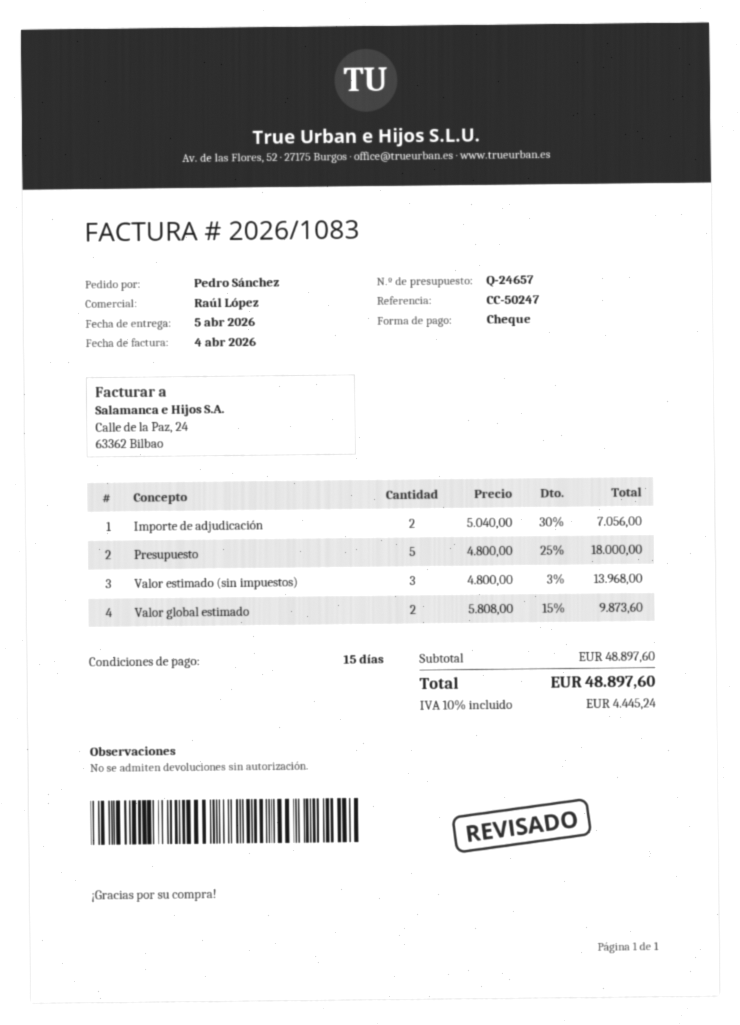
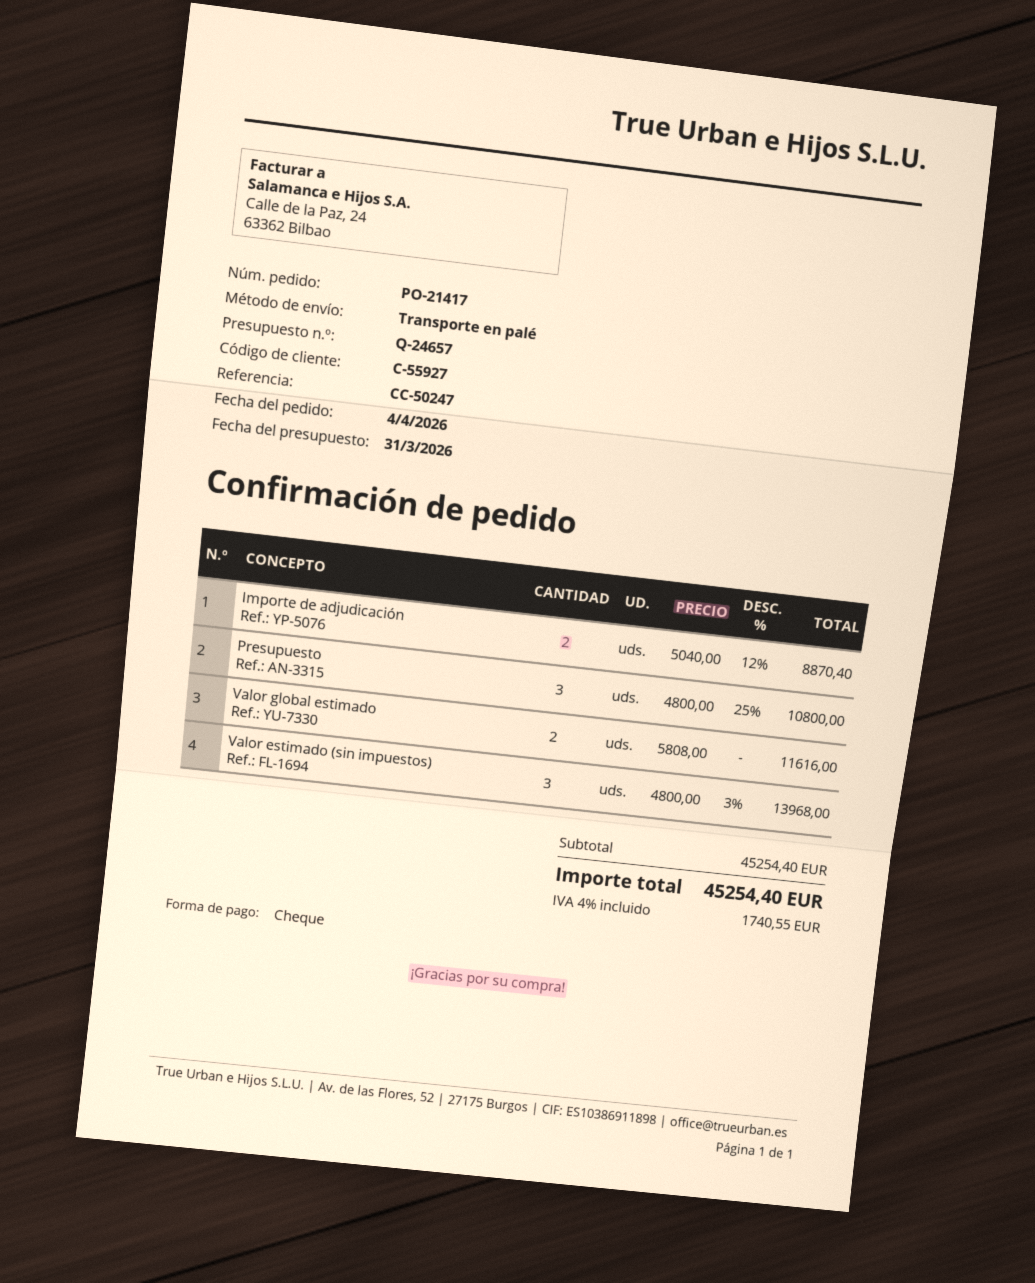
Importe de adjudicación: 2 x 5040.00 - 30% = 7056.00 -> 2 x 5040.00 - 12% = 8870.40
Presupuesto: 5 x 4800.00 - 25% = 18000.00 -> 3 x 4800.00 - 25% = 10800.00
Valor global estimado: 2 x 5808.00 - 15% = 9873.60 -> 2 x 5808.00 = 11616.00
subtotal: 48897.60 -> 45254.40
tax: 10% = 4445.24 -> 4% = 1740.55
total: 48897.60 -> 45254.40

